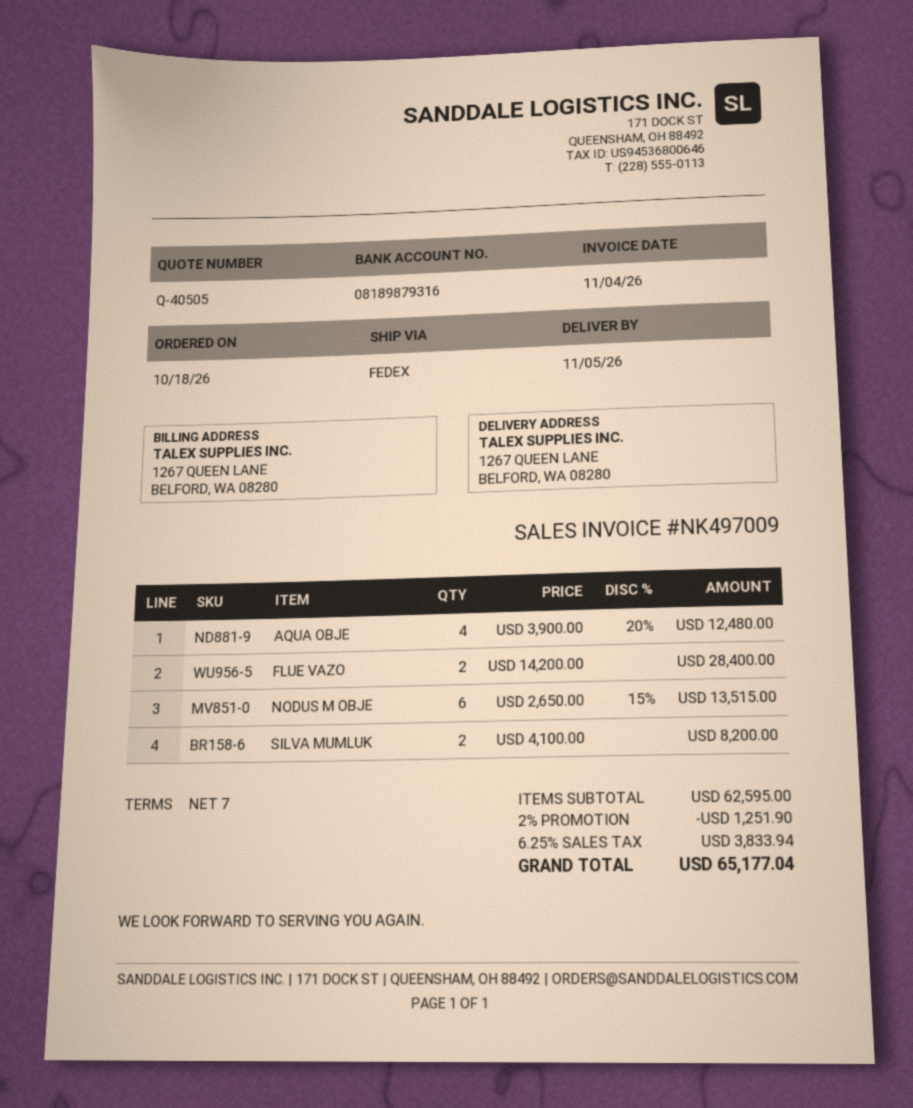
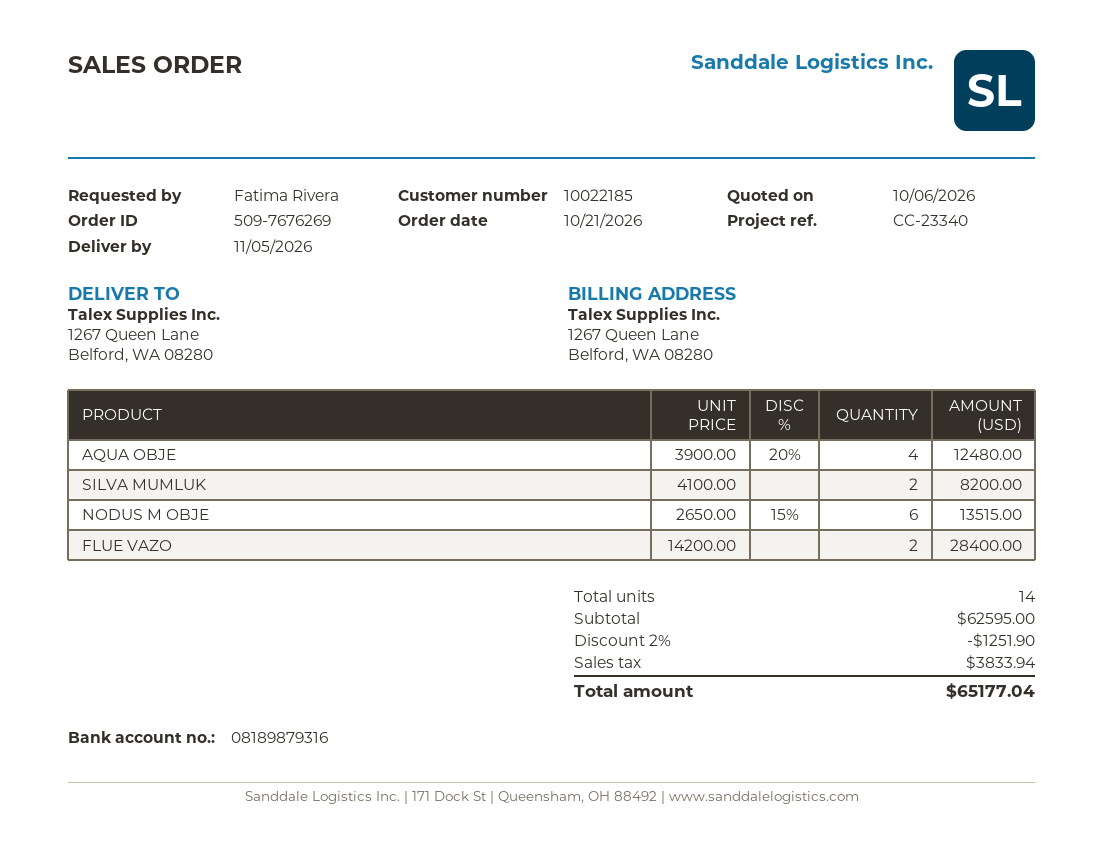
order date: 2026-10-18 -> 2026-10-21

